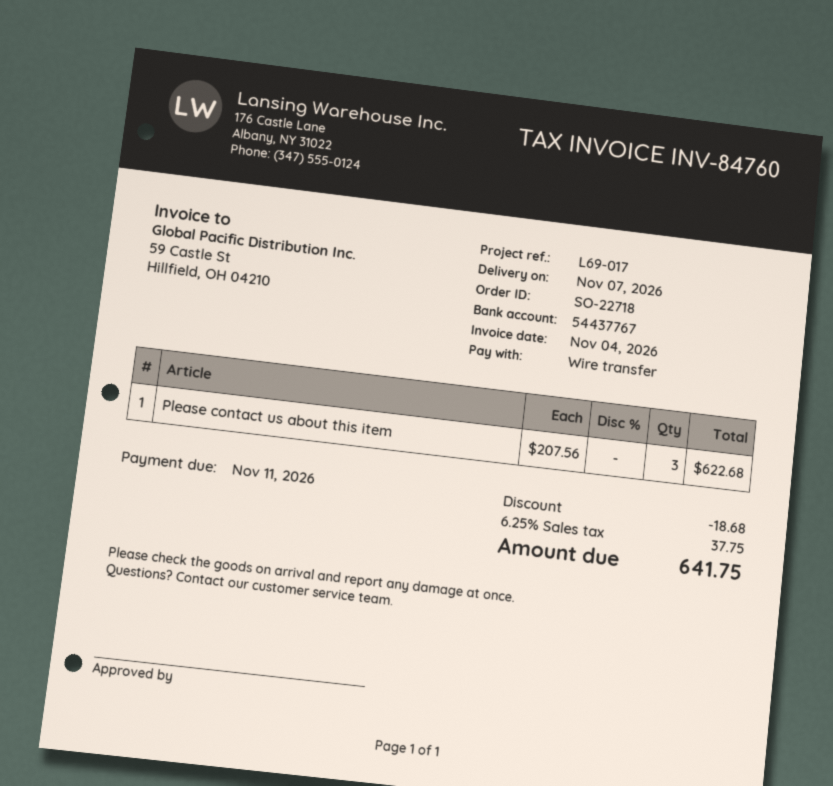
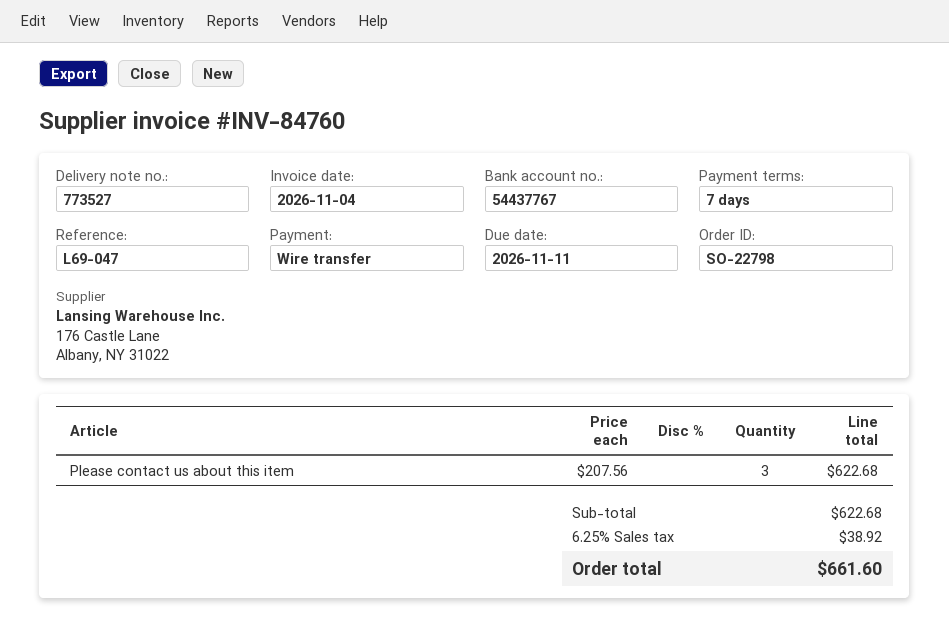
order number: SO-22718 -> SO-22798
reference: L69-017 -> L69-047
discount: 18.68 -> none
tax: 6.25% = 37.75 -> 6.25% = 38.92
total: 641.75 -> 661.60

